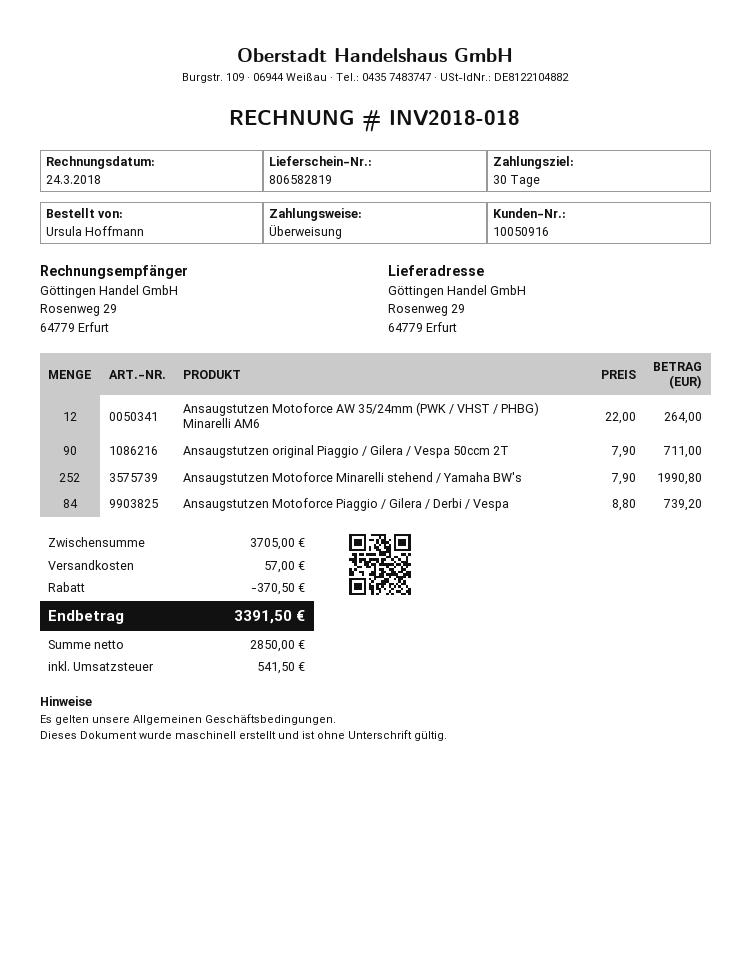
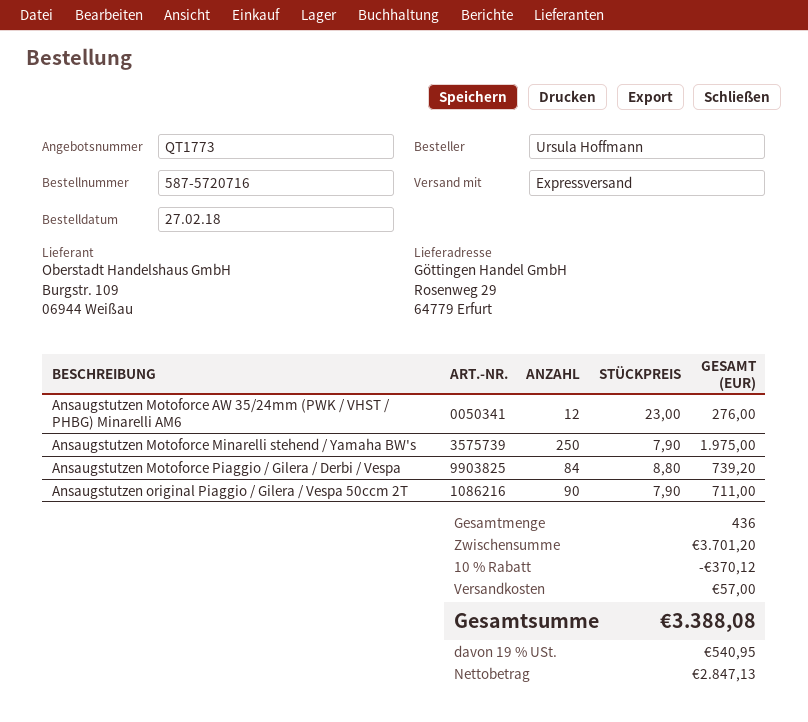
Ansaugstutzen Motoforce AW 35/24mm (PWK / VHST / PHBG) Minarelli AM6: 12 x 22.00 = 264.00 -> 12 x 23.00 = 276.00
Ansaugstutzen Motoforce Minarelli stehend / Yamaha BW's: 252 x 7.90 = 1990.80 -> 250 x 7.90 = 1975.00
subtotal: 3705.00 -> 3701.20
discount: 370.50 -> 370.12
net: 2850.00 -> 2847.13
tax: 541.50 -> 540.95
total: 3391.50 -> 3388.08

